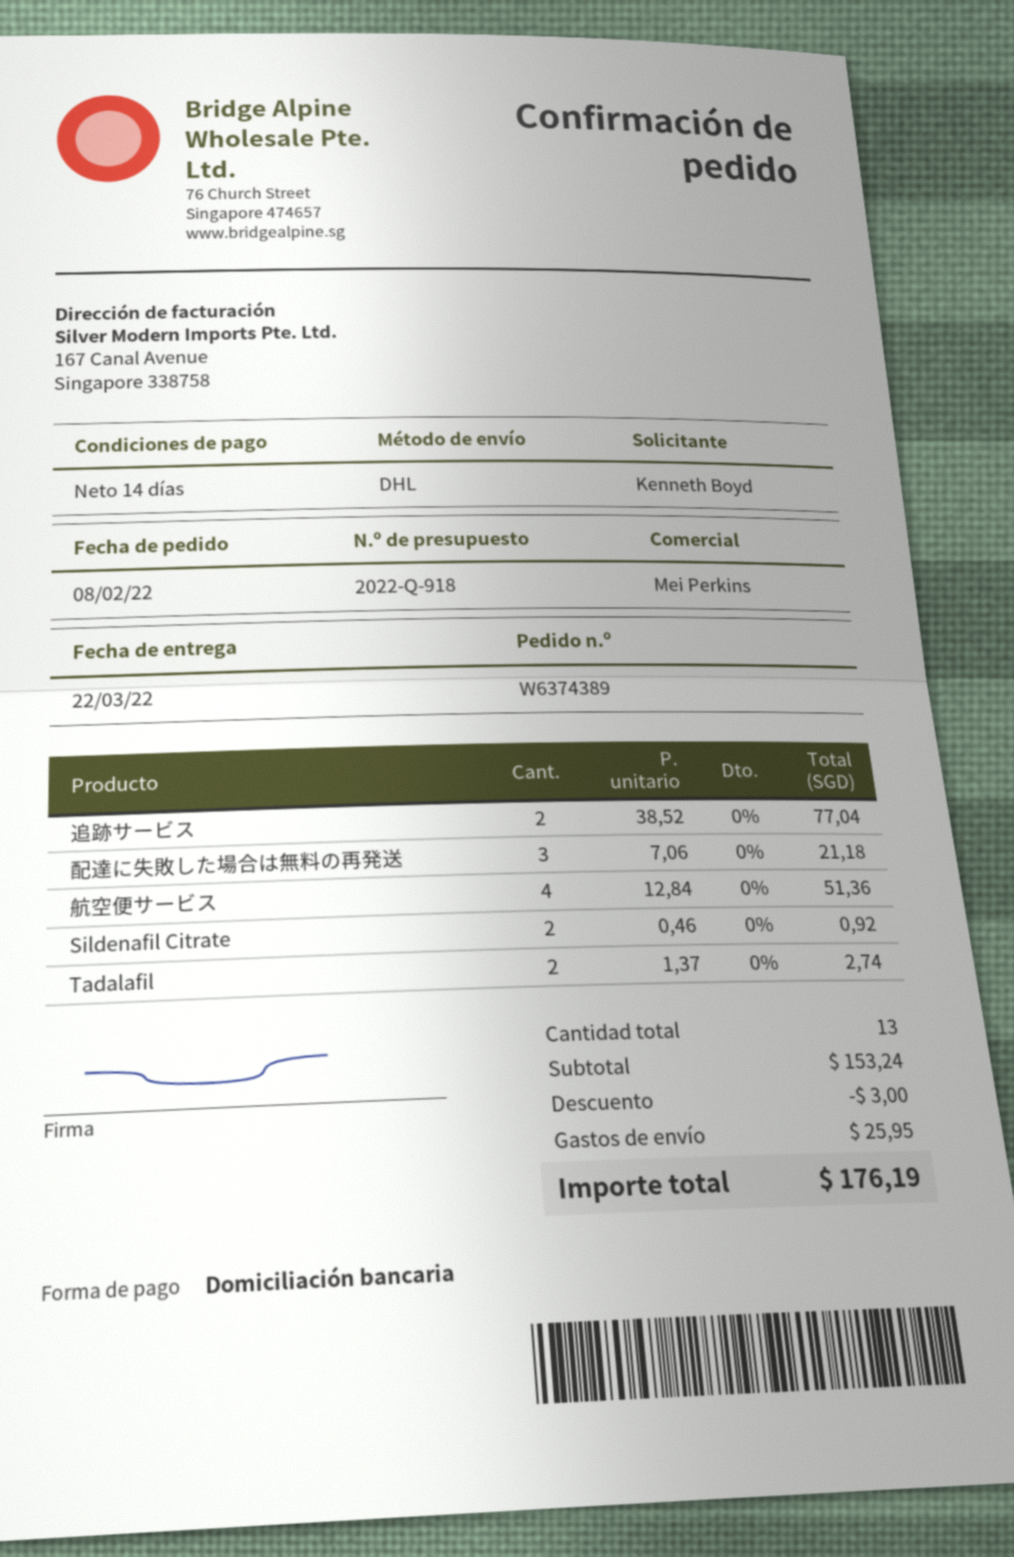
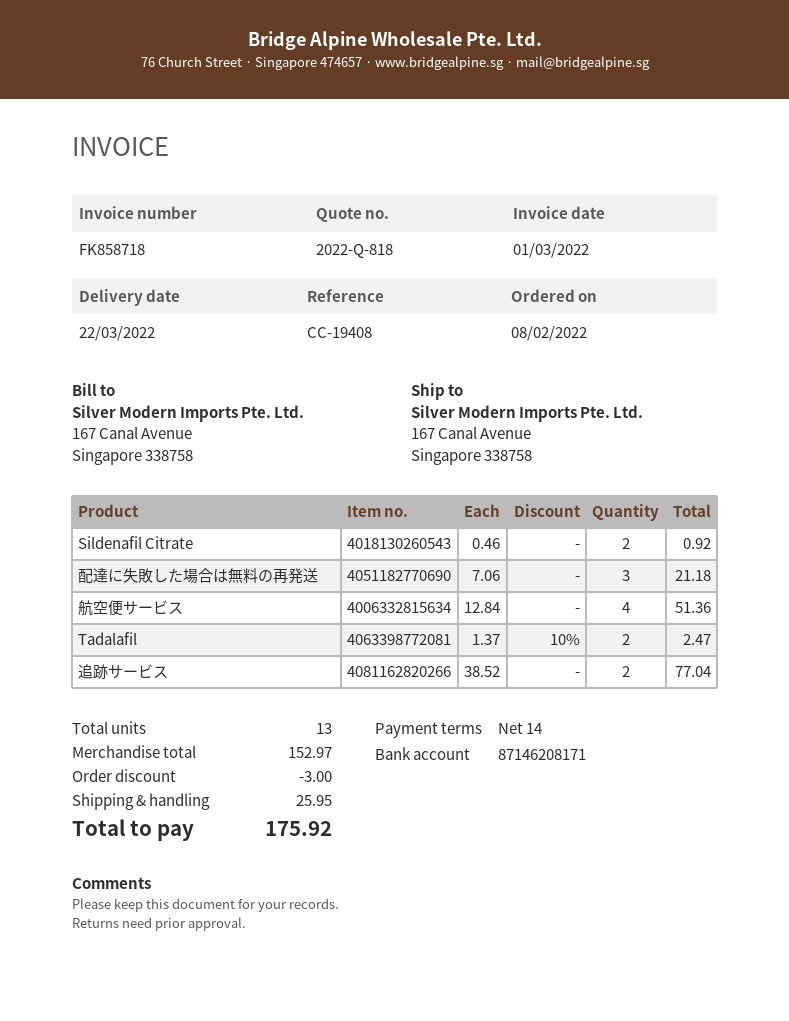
quote number: 2022-Q-918 -> 2022-Q-818
Tadalafil: 2 x 1.37 = 2.74 -> 2 x 1.37 - 10% = 2.47
subtotal: 153.24 -> 152.97
total: 176.19 -> 175.92

